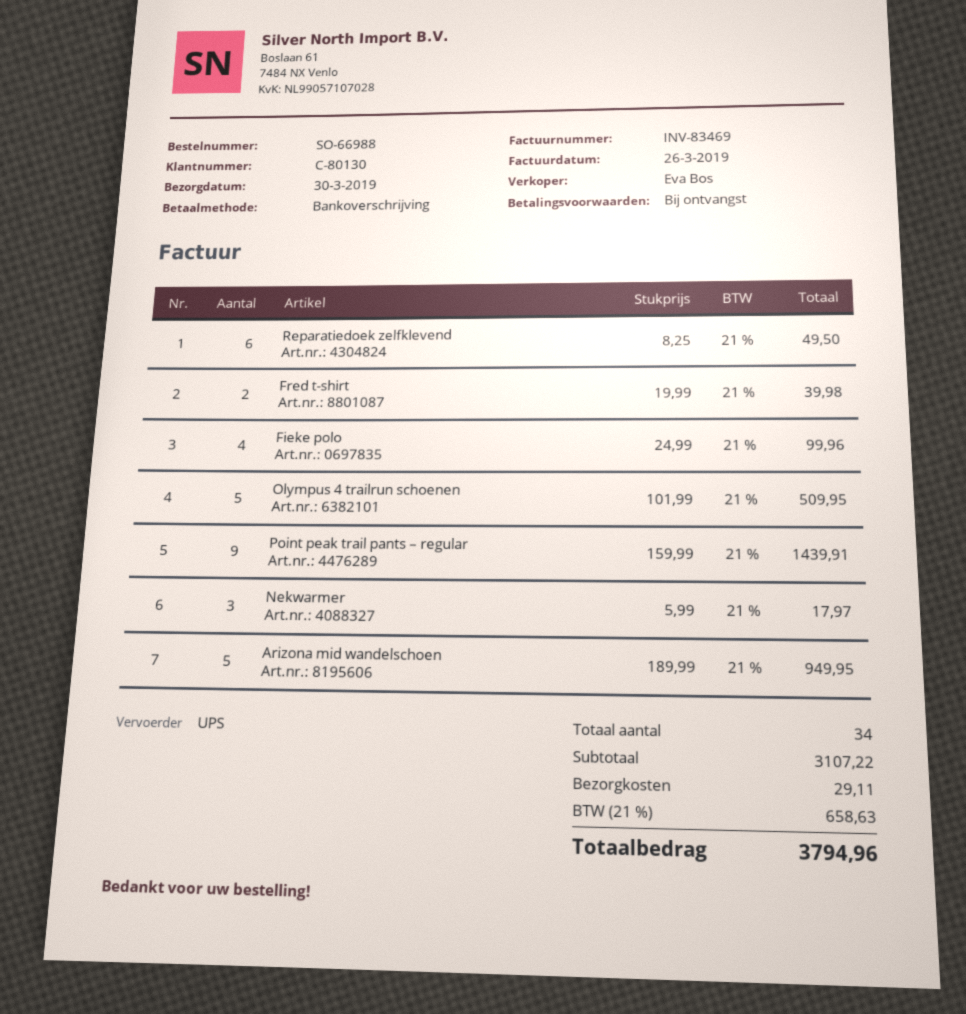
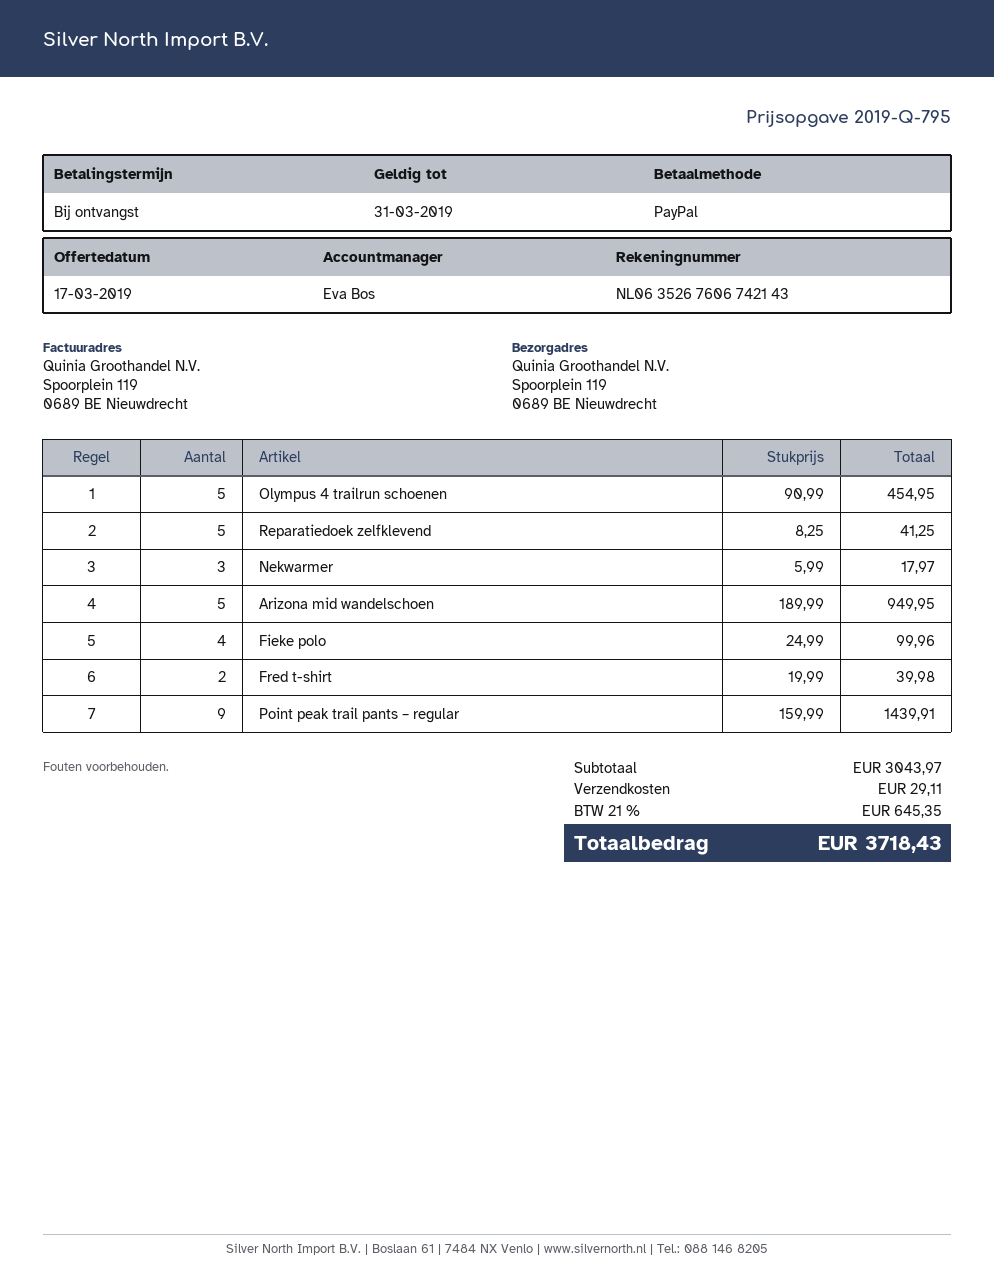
payment method: bank transfer -> PayPal
Reparatiedoek zelfklevend: 6 x 8.25 = 49.50 -> 5 x 8.25 = 41.25
Olympus 4 trailrun schoenen: 5 x 101.99 = 509.95 -> 5 x 90.99 = 454.95
subtotal: 3107.22 -> 3043.97
tax: 21% = 658.63 -> 21% = 645.35
total: 3794.96 -> 3718.43

